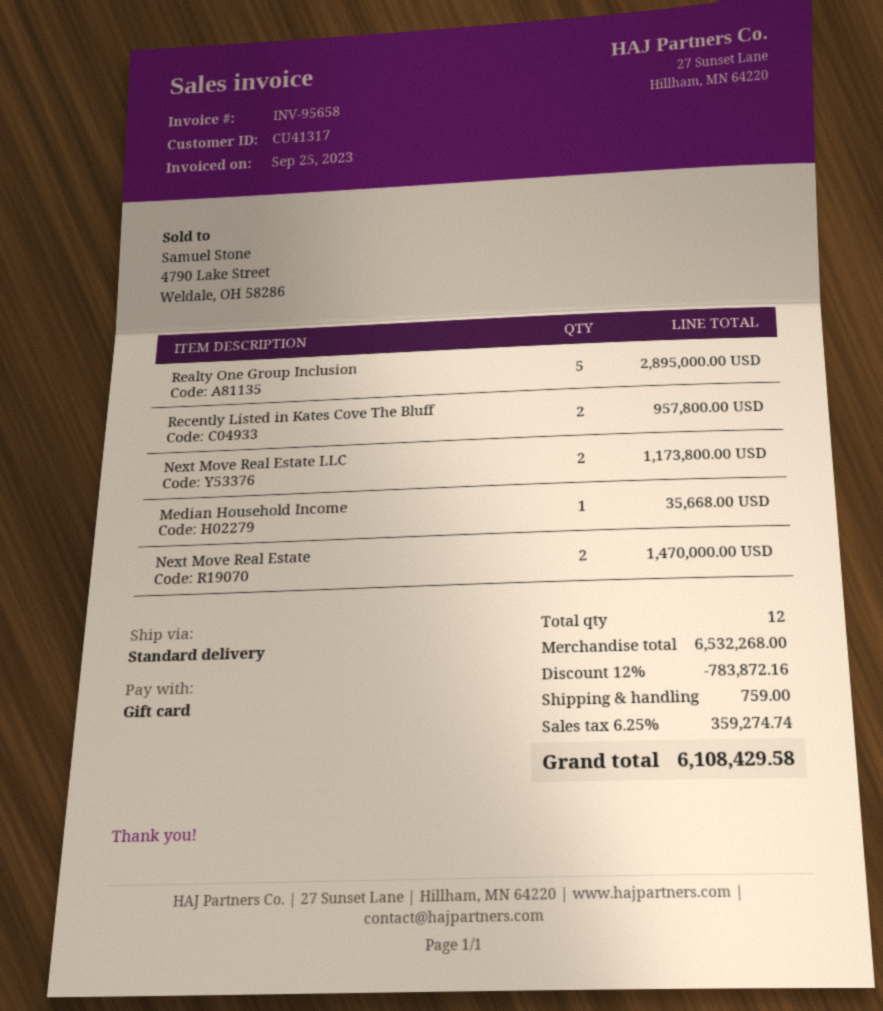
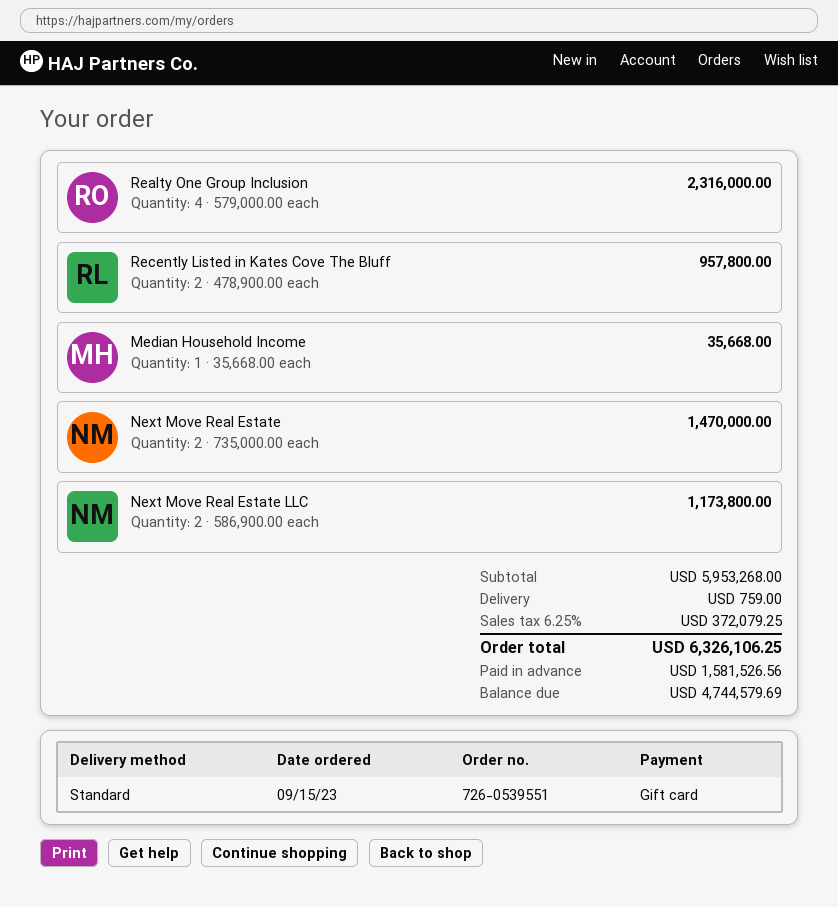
Realty One Group Inclusion: 5 for 2895000.00 -> 4 for 2316000.00
subtotal: 6532268.00 -> 5953268.00
discount: 12% = 783872.16 -> none
tax: 6.25% = 359274.74 -> 6.25% = 372079.25
total: 6108429.58 -> 6326106.25

